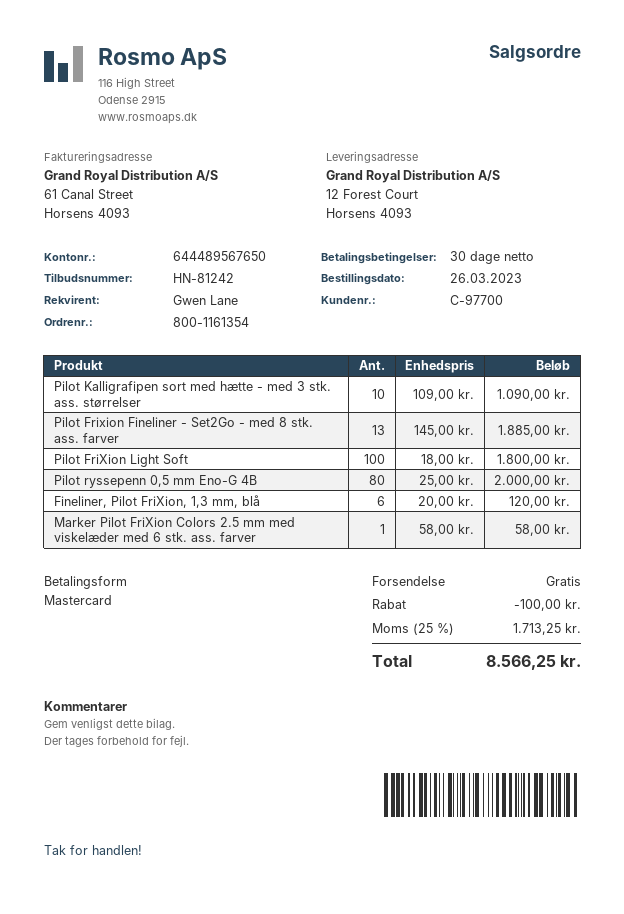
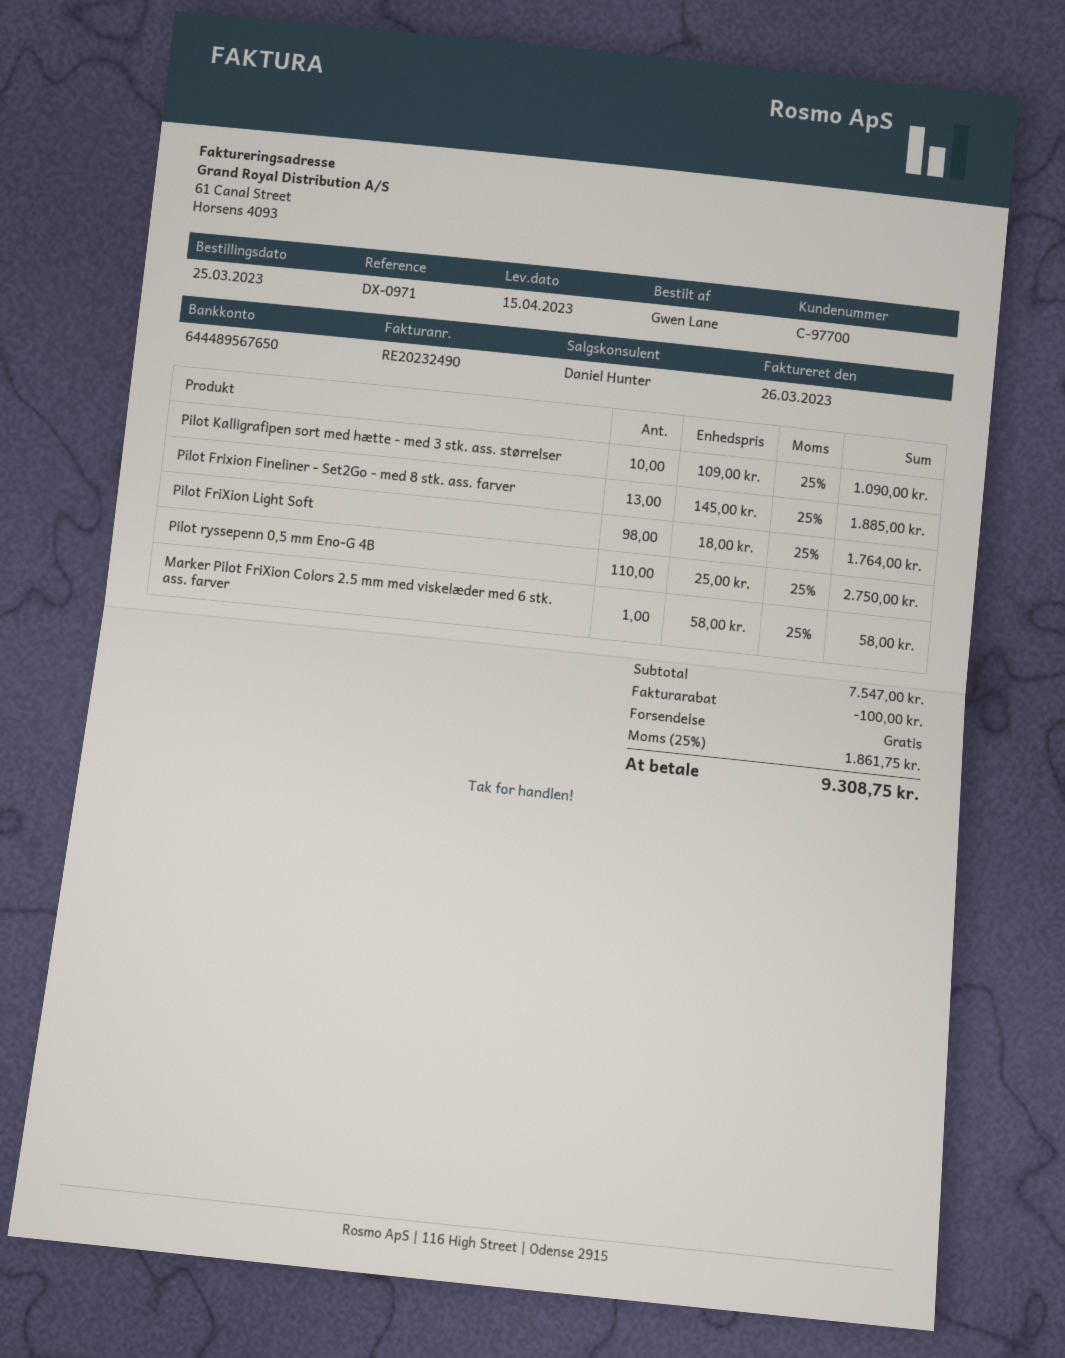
order date: 2023-03-26 -> 2023-03-25
Pilot FriXion Light Soft: 100 x 18.00 = 1800.00 -> 98 x 18.00 = 1764.00
Pilot ryssepenn 0,5 mm Eno-G 4B: 80 x 25.00 = 2000.00 -> 110 x 25.00 = 2750.00
Fineliner, Pilot FriXion, 1,3 mm, blå: 6 x 20.00 = 120.00 -> none
tax: 25% = 1713.25 -> 25% = 1861.75
total: 8566.25 -> 9308.75

